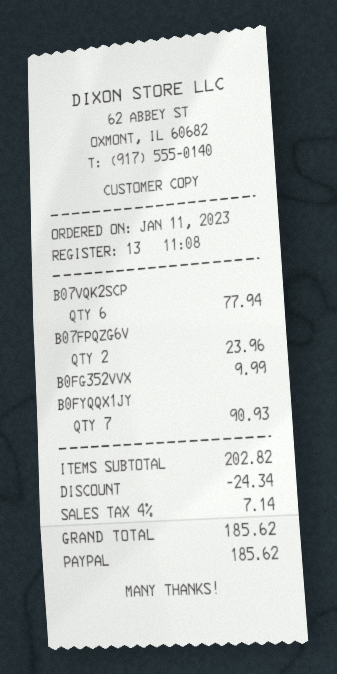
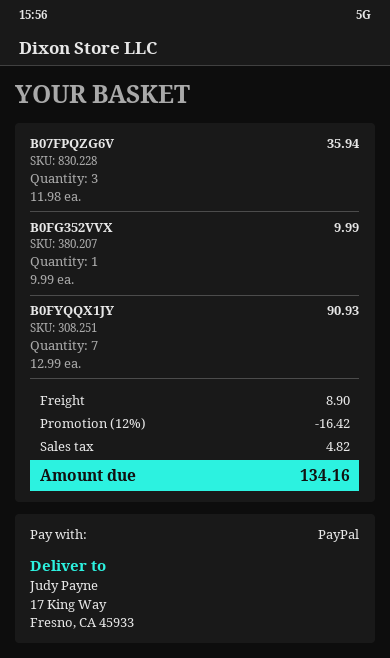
B07VQK2SCP: 6 for 77.94 -> none
B07FPQZG6V: 2 for 23.96 -> 3 for 35.94
discount: 24.34 -> 16.42
shipping: none -> 8.90
tax: 7.14 -> 4.82
total: 185.62 -> 134.16

